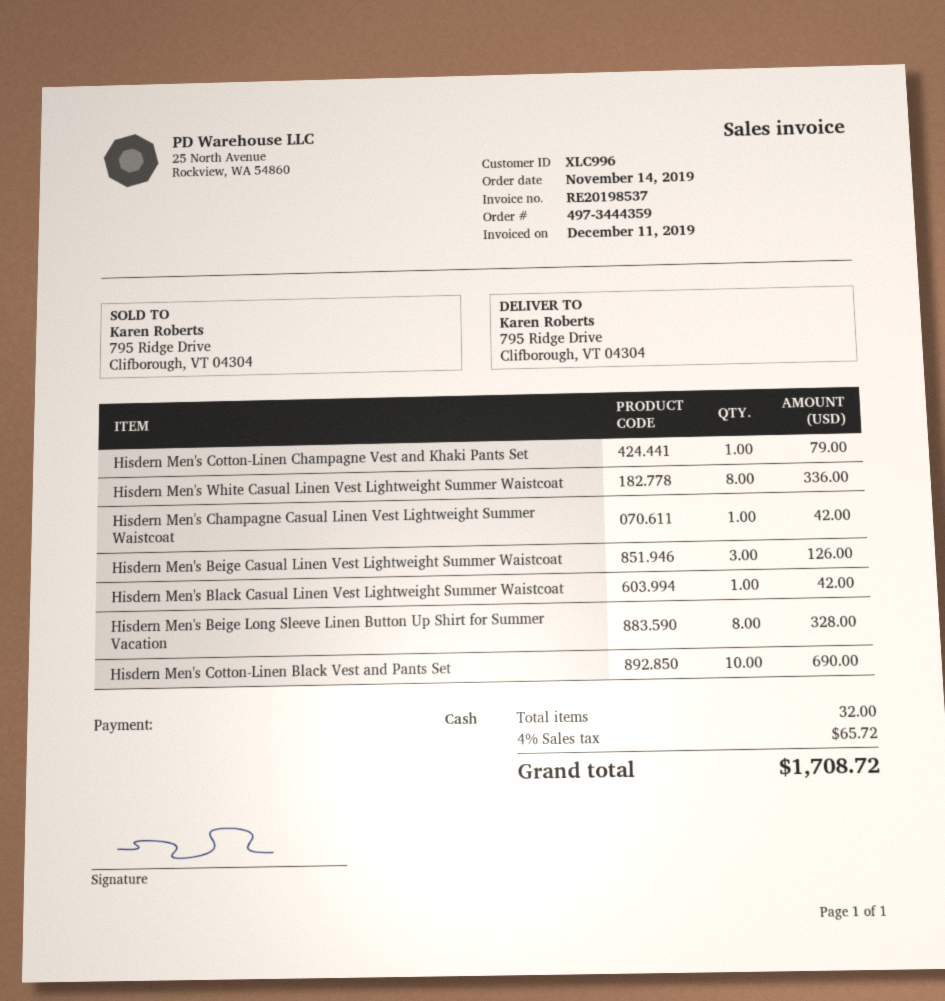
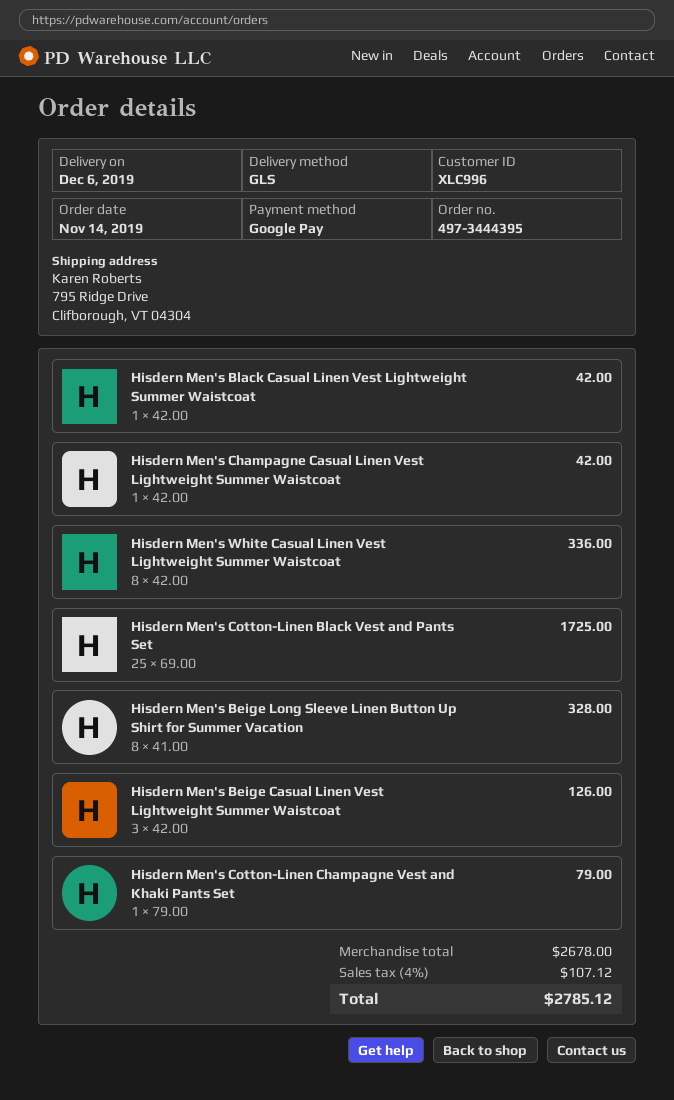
order number: 497-3444359 -> 497-3444395
payment method: cash -> Google Pay
Hisdern Men's Cotton-Linen Black Vest and Pants Set: 10 for 690.00 -> 25 for 1725.00
tax: 4% = 65.72 -> 4% = 107.12
total: 1708.72 -> 2785.12

